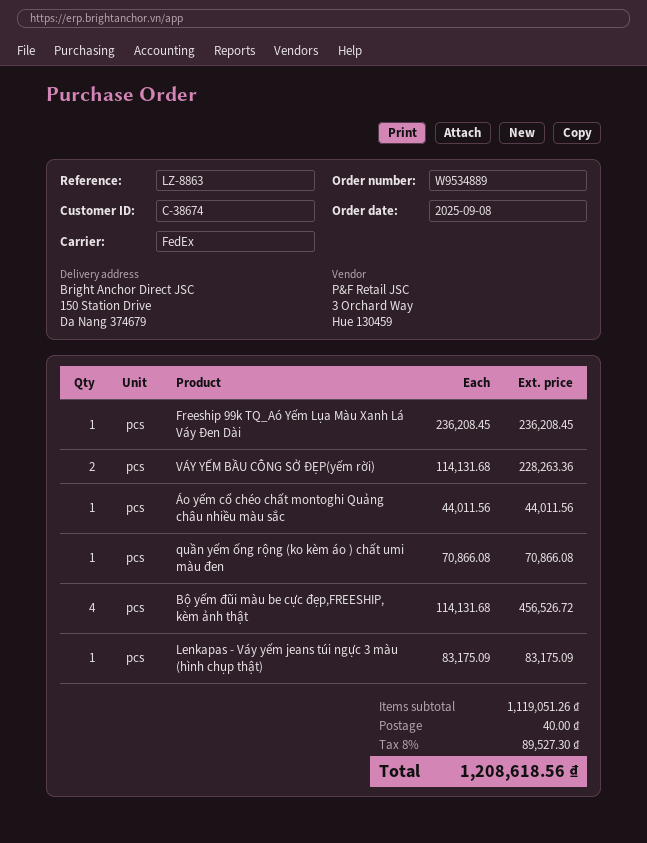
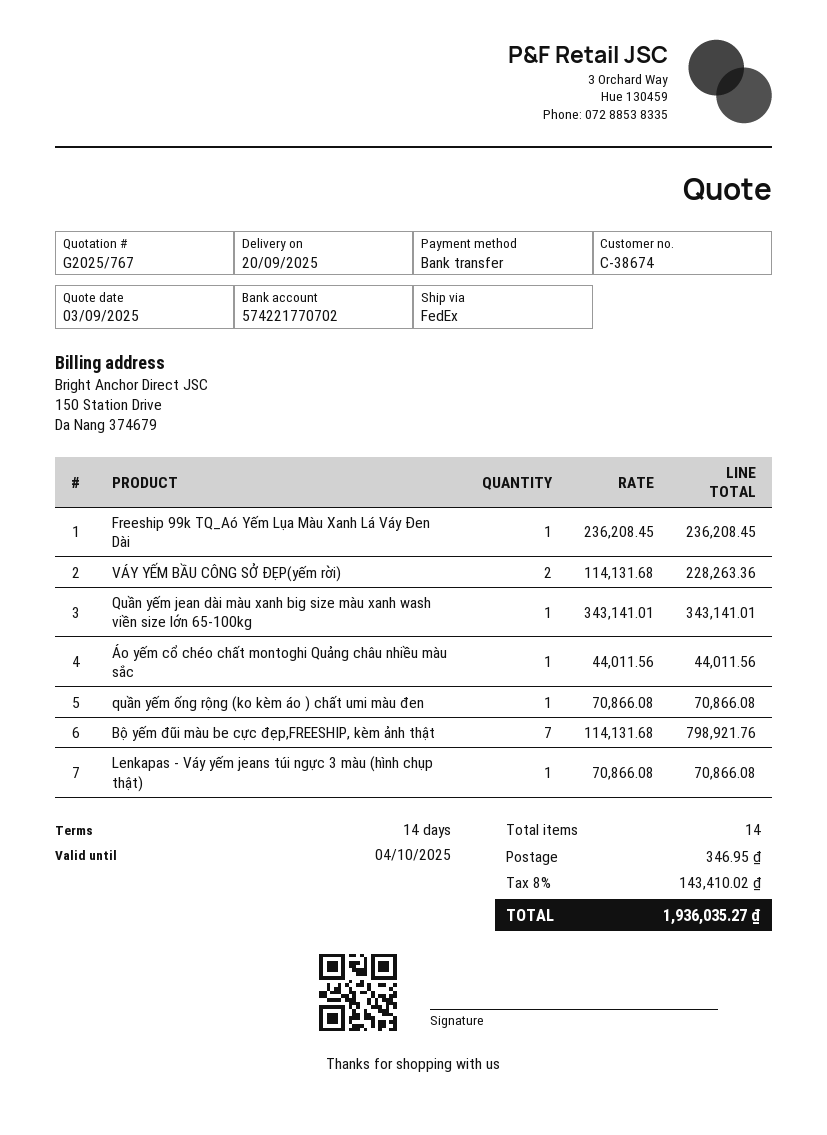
Bộ yếm đũi màu be cực đẹp,FREESHIP, kèm ảnh thật: 4 x 114131.68 = 456526.72 -> 7 x 114131.68 = 798921.76
Lenkapas - Váy yếm jeans túi ngực 3 màu (hình chụp thật): 1 x 83175.09 = 83175.09 -> 1 x 70866.08 = 70866.08
Quần yếm jean dài màu xanh big size màu xanh wash viền size lớn 65-100kg: none -> 1 x 343141.01 = 343141.01
shipping: 40.00 -> 346.95
tax: 8% = 89527.30 -> 8% = 143410.02
total: 1208618.56 -> 1936035.27

